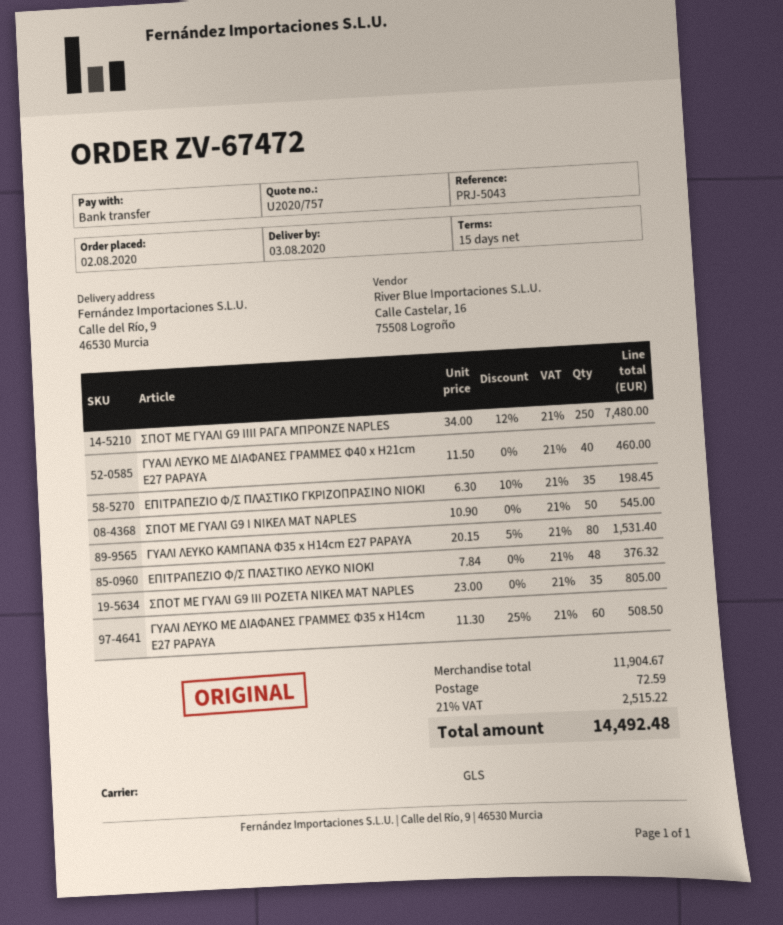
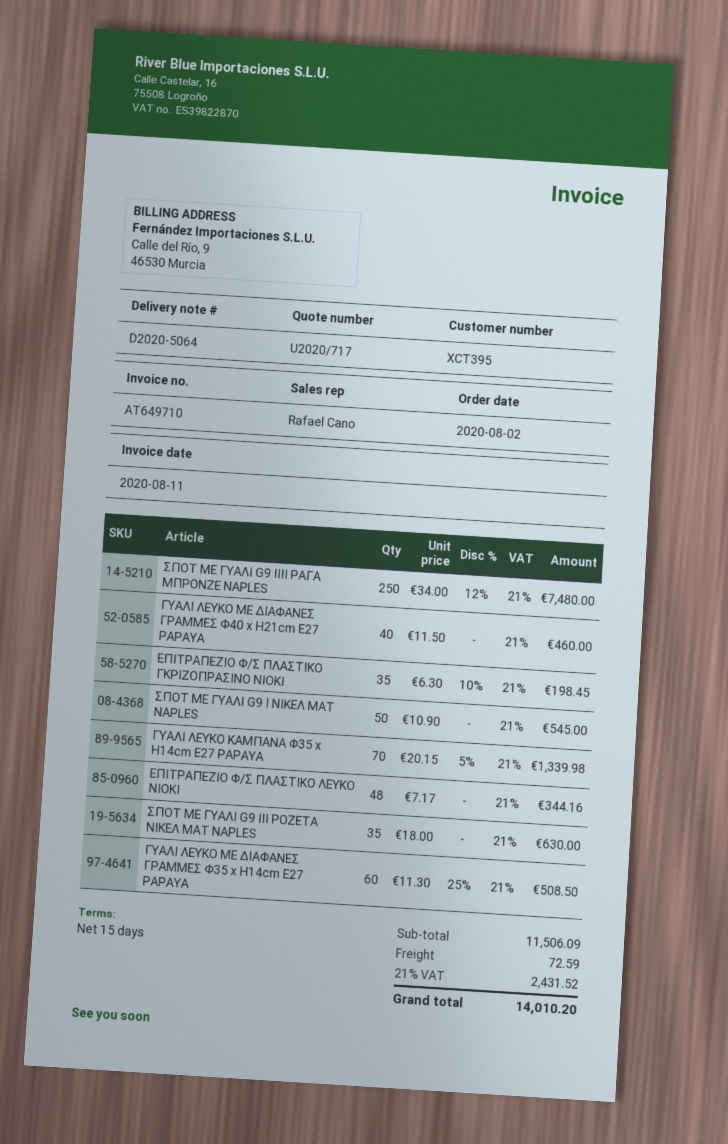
quote number: U2020/757 -> U2020/717
ΓΥΑΛΙ ΛΕΥΚΟ ΚΑΜΠΑΝΑ Φ35 x H14cm E27 PAPAYA: 80 x 20.15 - 5% = 1531.40 -> 70 x 20.15 - 5% = 1339.98
ΕΠΙΤΡΑΠΕΖΙΟ Φ/Σ ΠΛΑΣΤΙΚΟ ΛΕΥΚΟ NIOKI: 48 x 7.84 = 376.32 -> 48 x 7.17 = 344.16
ΣΠΟΤ ΜΕ ΓΥΑΛΙ G9 III ΡΟΖΕΤΑ ΝΙΚΕΛ ΜΑΤ NAPLES: 35 x 23.00 = 805.00 -> 35 x 18.00 = 630.00
subtotal: 11904.67 -> 11506.09
tax: 21% = 2515.22 -> 21% = 2431.52
total: 14492.48 -> 14010.20

